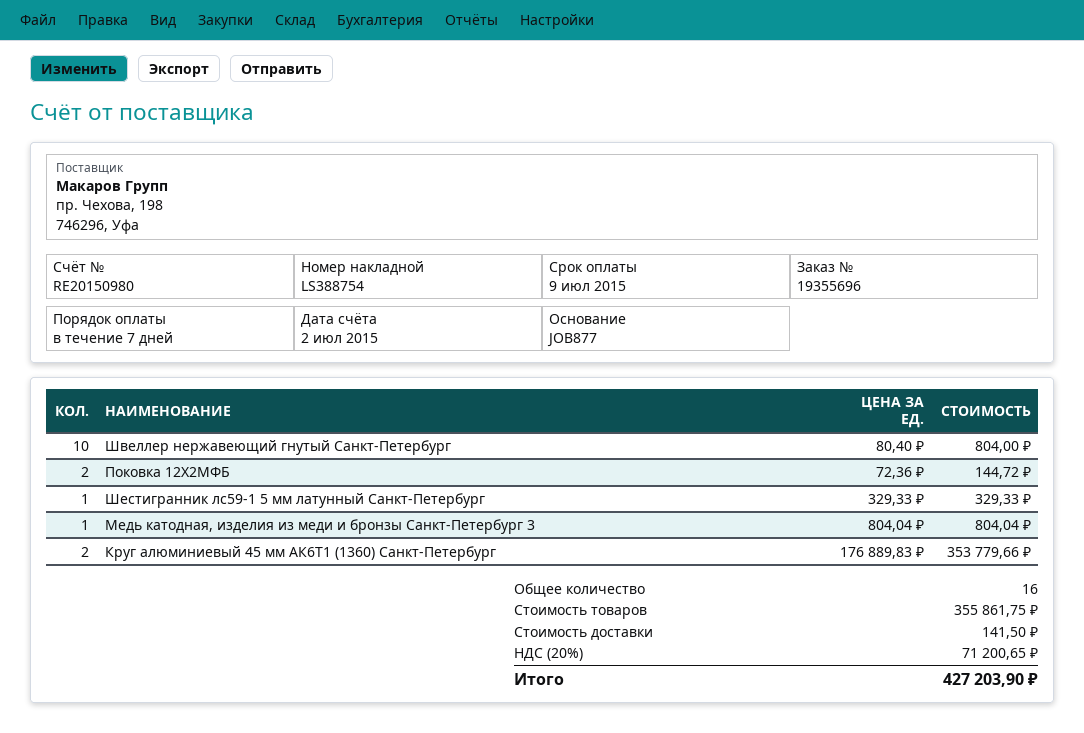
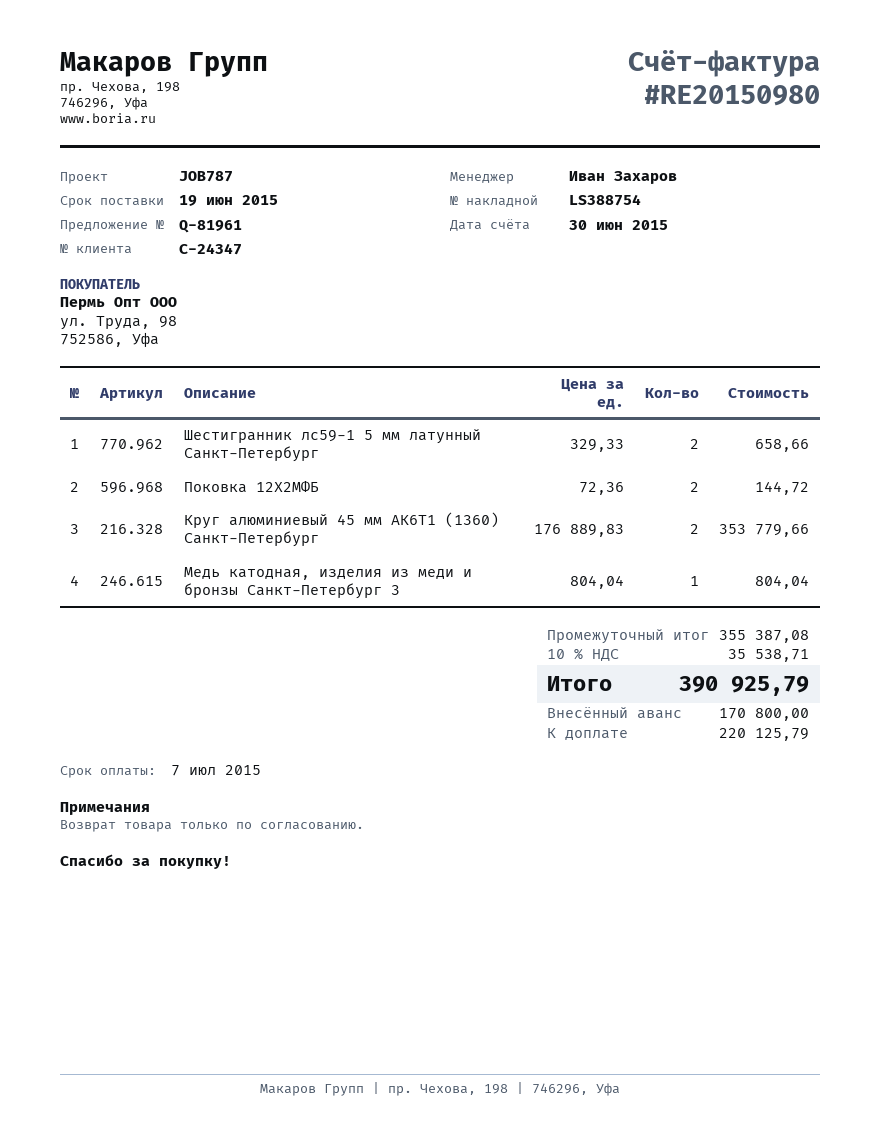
invoice date: 2015-07-02 -> 2015-06-30
due date: 2015-07-09 -> 2015-07-07
reference: JOB877 -> JOB787
Швеллер нержавеющий гнутый Санкт-Петербург: 10 x 80.40 = 804.00 -> none
Шестигранник лс59-1 5 мм латунный Санкт-Петербург: 1 x 329.33 = 329.33 -> 2 x 329.33 = 658.66
subtotal: 355861.75 -> 355387.08
shipping: 141.50 -> none
tax: 20% = 71200.65 -> 10% = 35538.71
total: 427203.90 -> 390925.79

